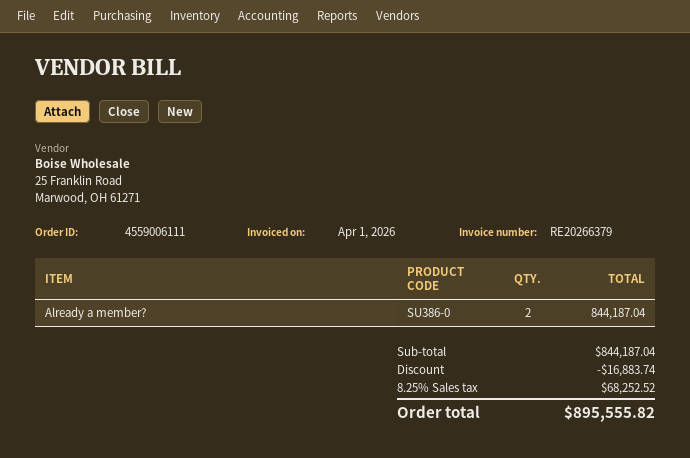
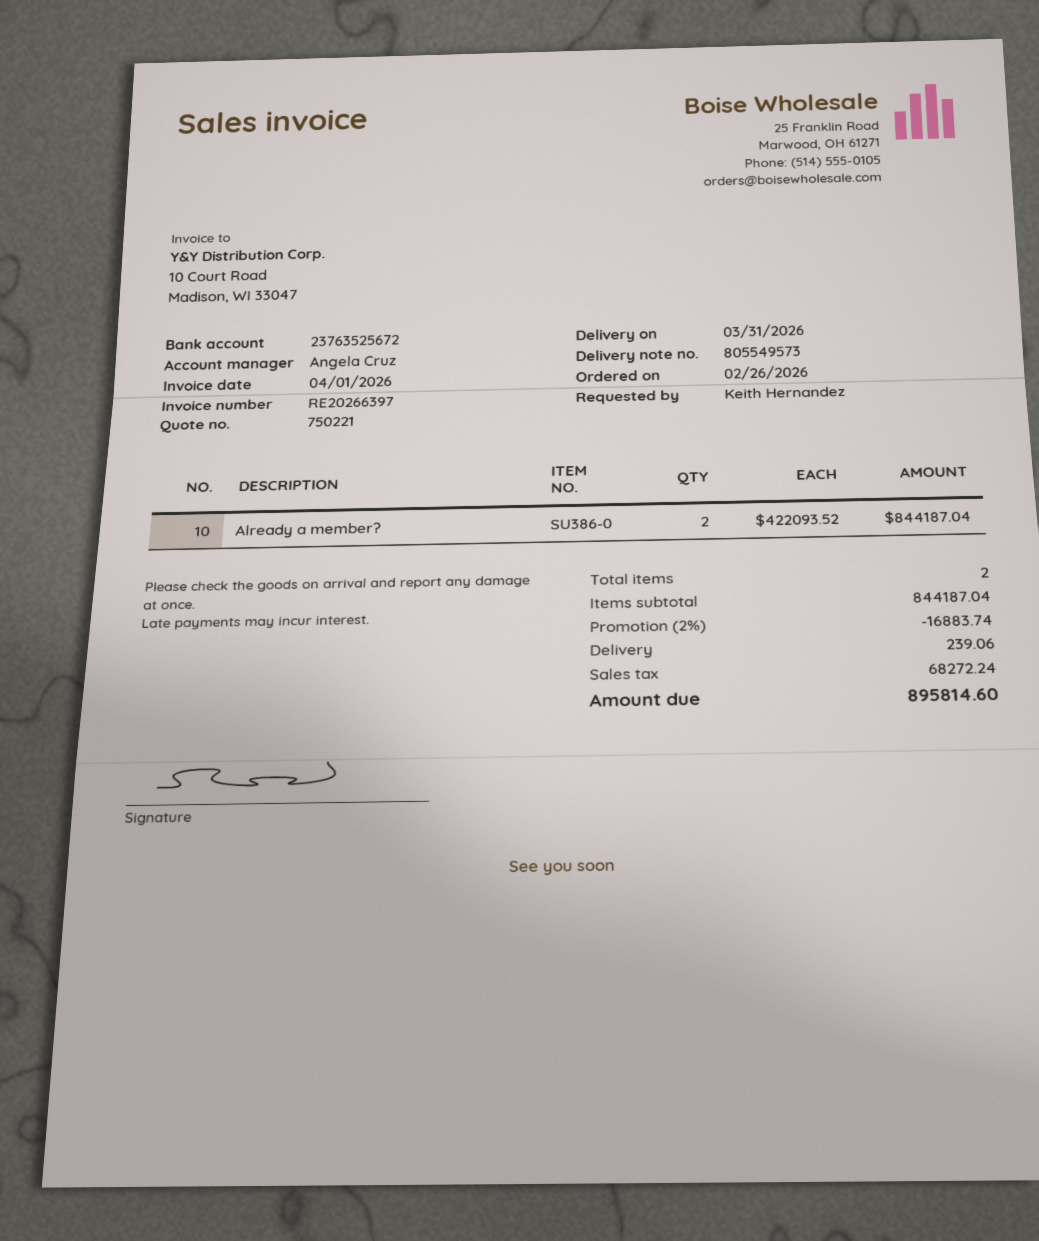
invoice number: RE20266379 -> RE20266397
shipping: none -> 239.06
tax: 68252.52 -> 68272.24
total: 895555.82 -> 895814.60

